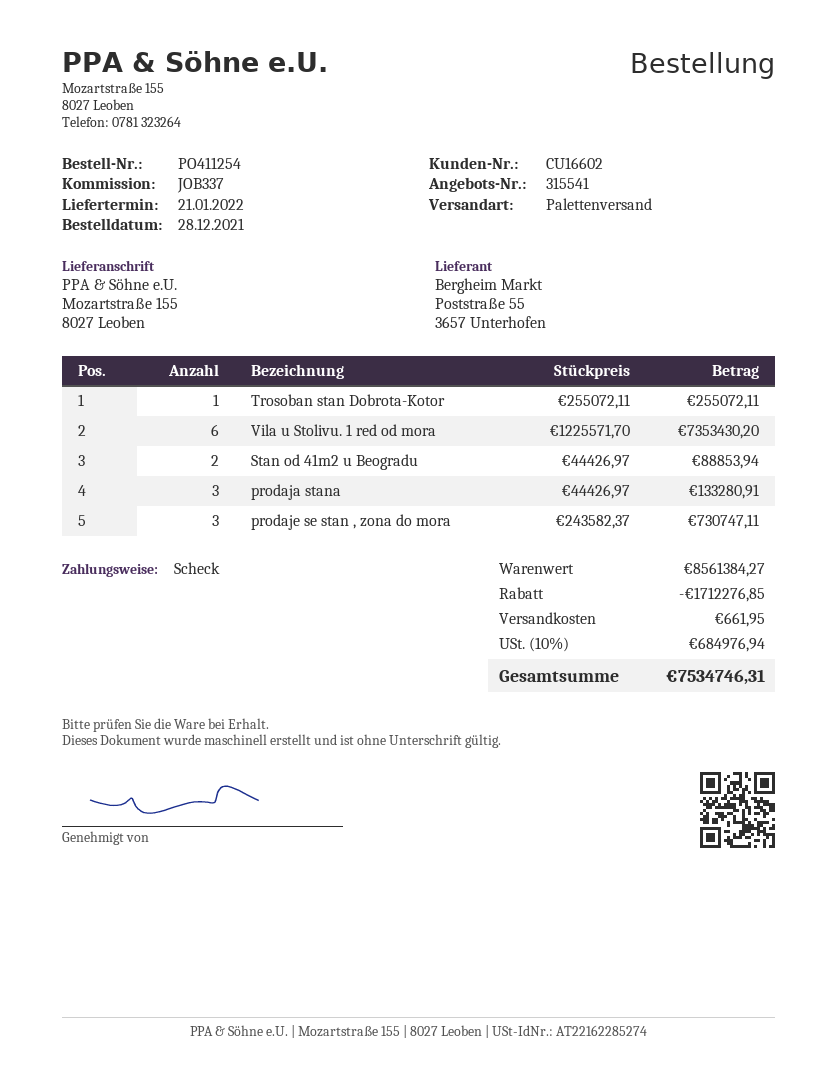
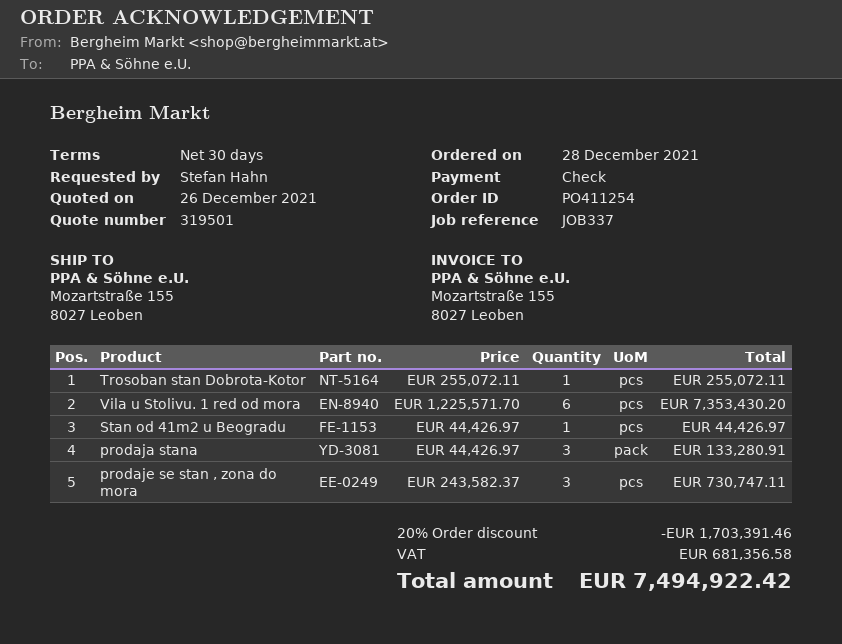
quote number: 315541 -> 319501
Stan od 41m2 u Beogradu: 2 x 44426.97 = 88853.94 -> 1 x 44426.97 = 44426.97
discount: 1712276.85 -> 1703391.46
shipping: 661.95 -> none
tax: 684976.94 -> 681356.58
total: 7534746.31 -> 7494922.42

